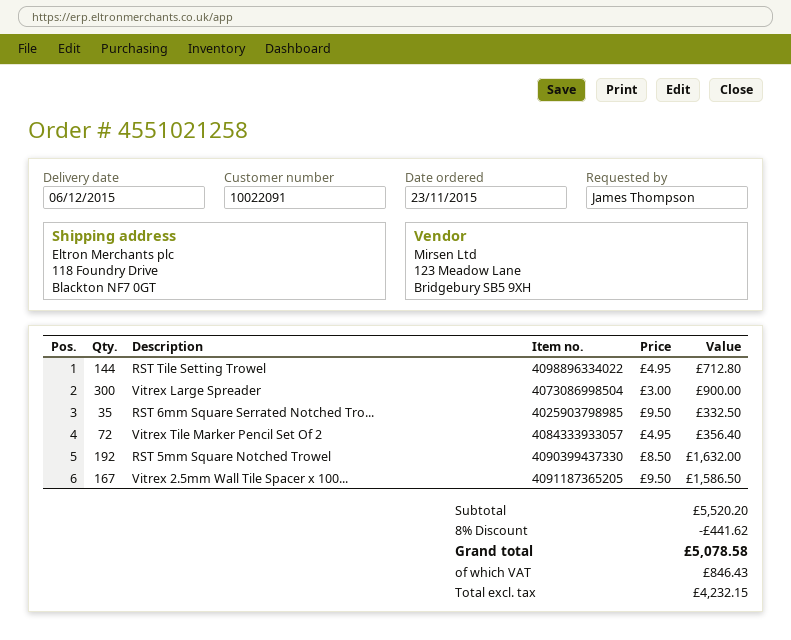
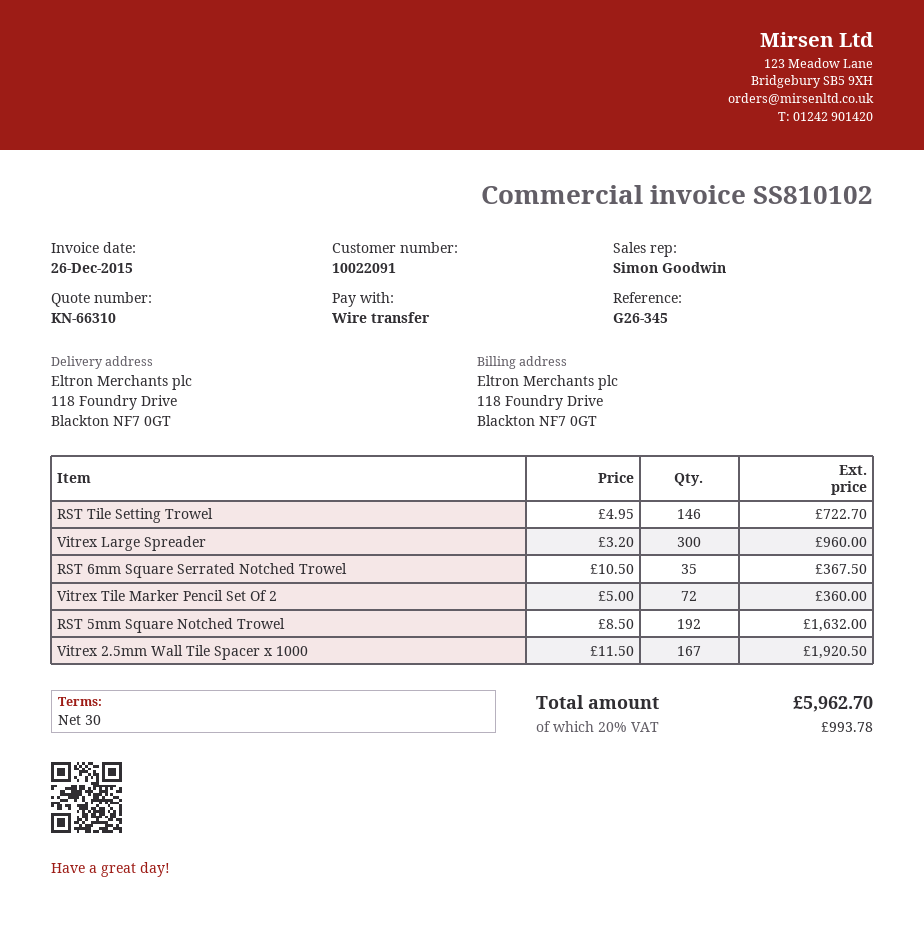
RST Tile Setting Trowel: 144 x 4.95 = 712.80 -> 146 x 4.95 = 722.70
Vitrex Large Spreader: 300 x 3.00 = 900.00 -> 300 x 3.20 = 960.00
RST 6mm Square Serrated Notched Tro...: 35 x 9.50 = 332.50 -> 35 x 10.50 = 367.50
Vitrex Tile Marker Pencil Set Of 2: 72 x 4.95 = 356.40 -> 72 x 5.00 = 360.00
Vitrex 2.5mm Wall Tile Spacer x 100...: 167 x 9.50 = 1586.50 -> 167 x 11.50 = 1920.50
discount: 8% = 441.62 -> none
tax: 846.43 -> 993.78
total: 5078.58 -> 5962.70

